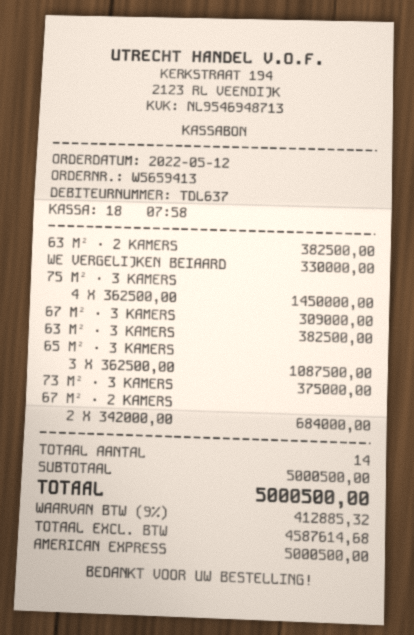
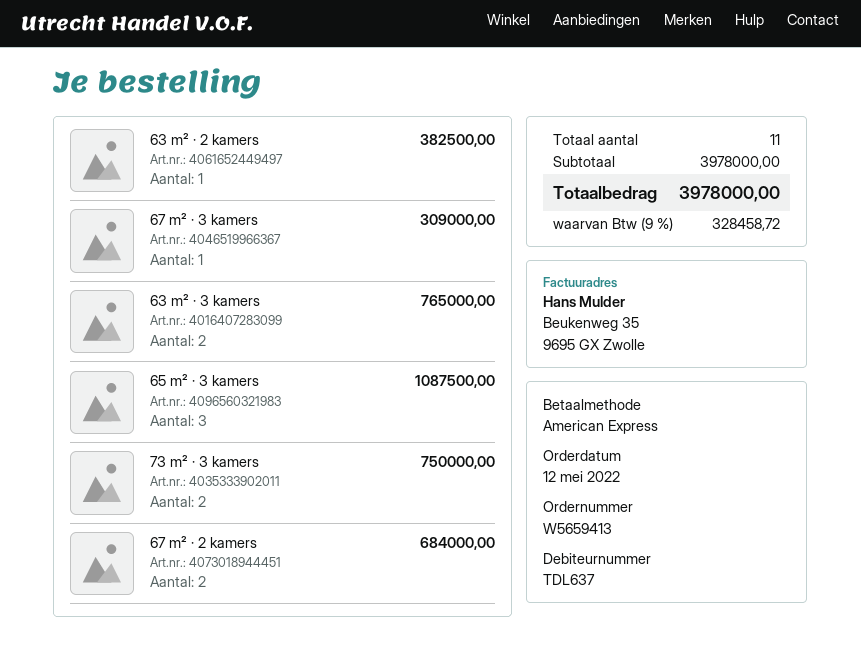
WE VERGELIJKEN BEIAARD: 1 for 330000.00 -> none
75 M² · 3 KAMERS: 4 for 1450000.00 -> none
63 M² · 3 KAMERS: 1 for 382500.00 -> 2 for 765000.00
73 M² · 3 KAMERS: 1 for 375000.00 -> 2 for 750000.00
total quantity: 14 -> 11
subtotal: 5000500.00 -> 3978000.00
tax: 9% = 412885.32 -> 9% = 328458.72
total: 5000500.00 -> 3978000.00

